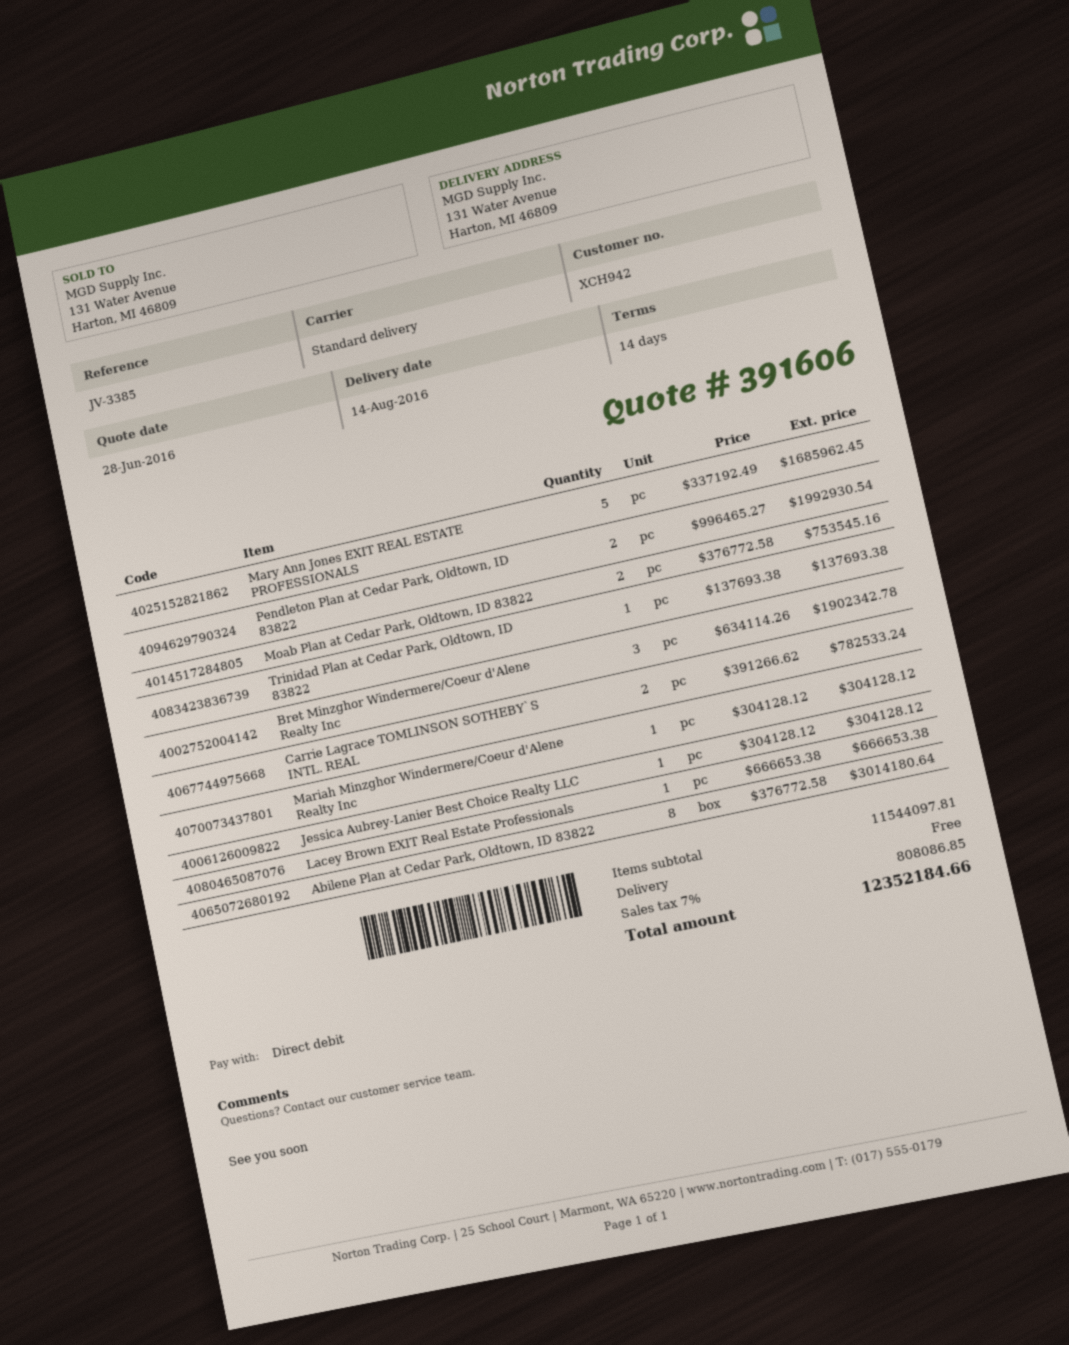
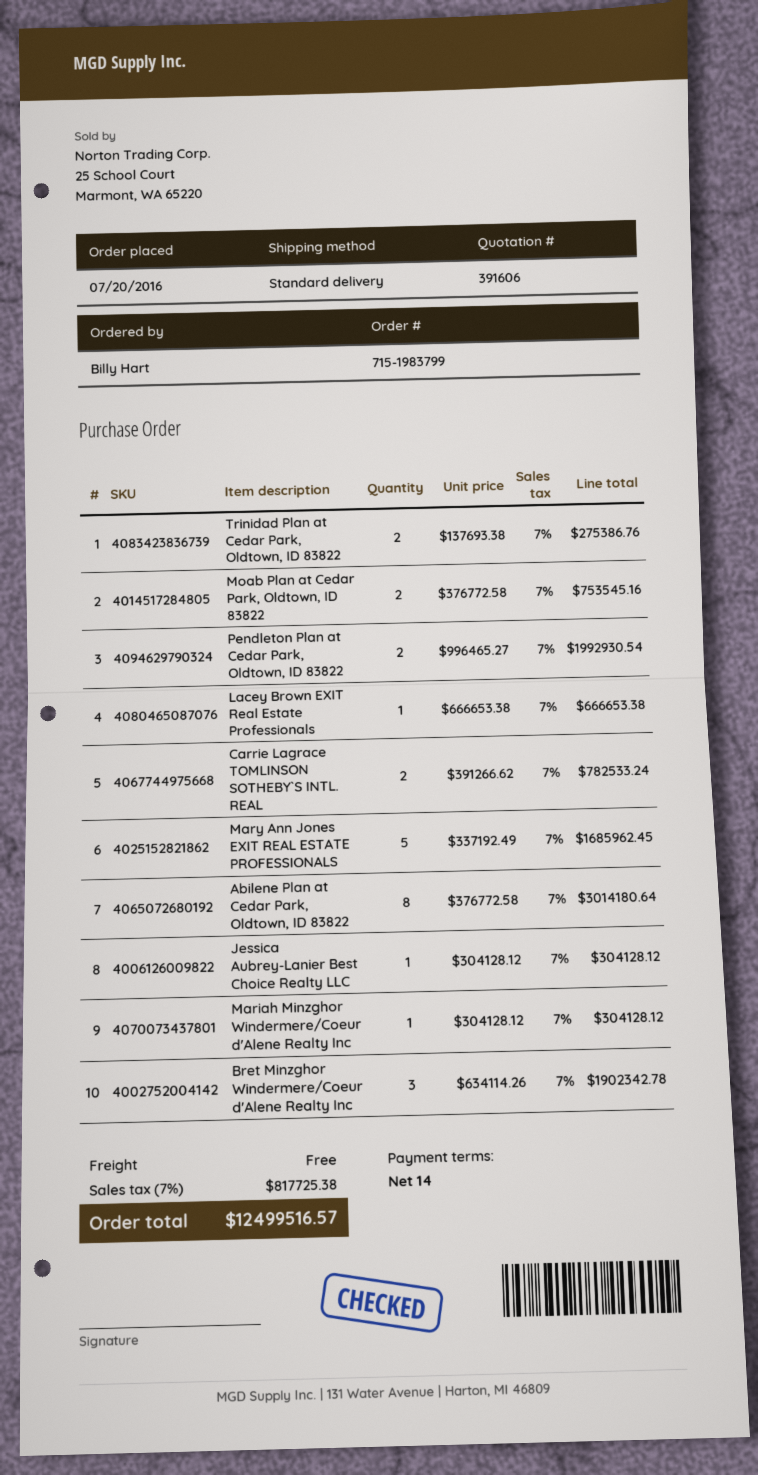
Trinidad Plan at Cedar Park, Oldtown, ID 83822: 1 x 137693.38 = 137693.38 -> 2 x 137693.38 = 275386.76
tax: 7% = 808086.85 -> 7% = 817725.38
total: 12352184.66 -> 12499516.57

